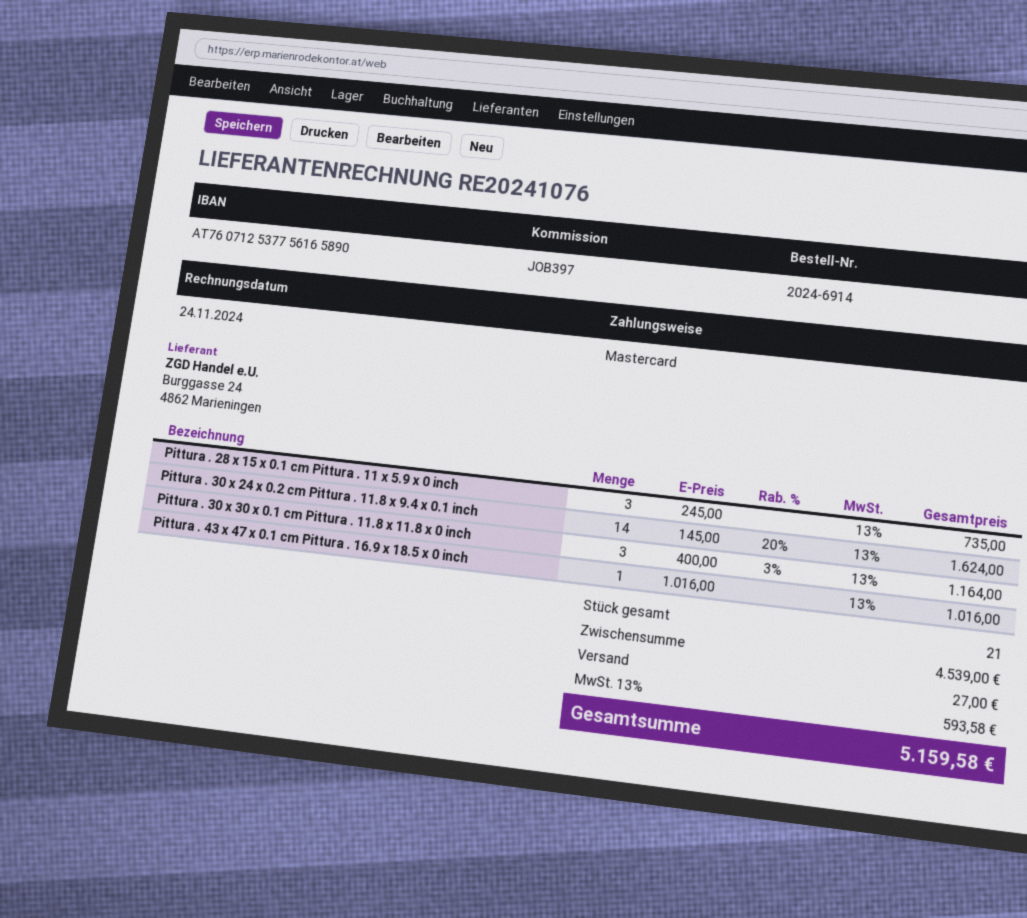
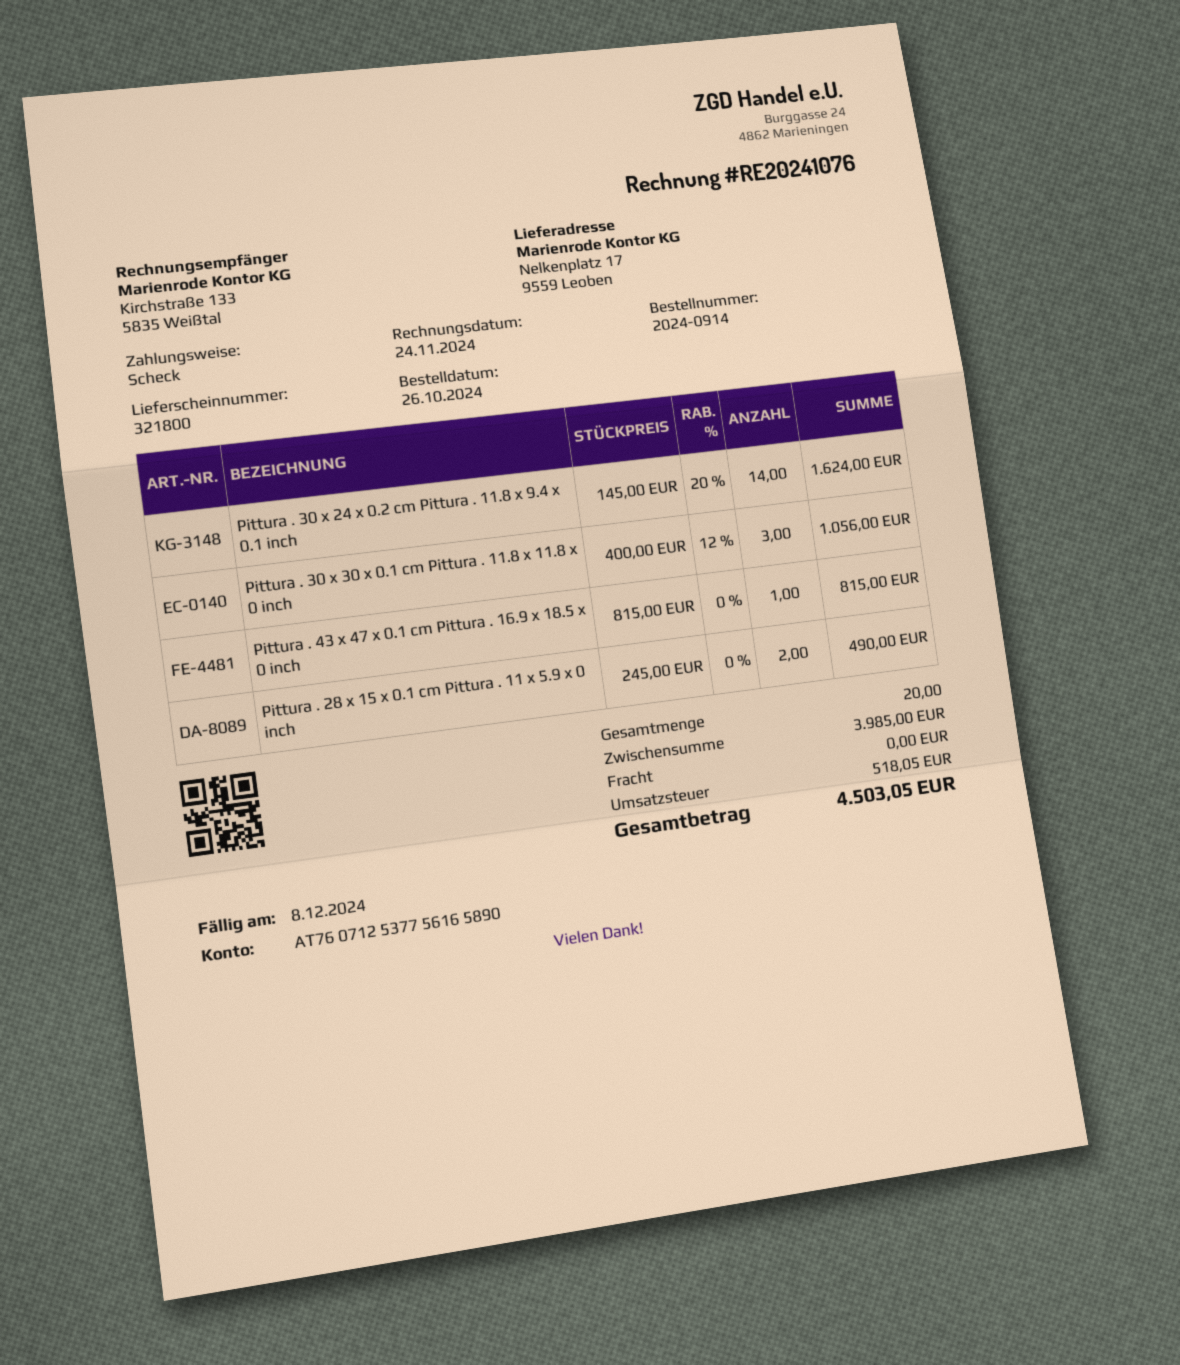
order number: 2024-6914 -> 2024-0914
payment method: Mastercard -> cheque
Pittura . 28 x 15 x 0.1 cm Pittura . 11 x 5.9 x 0 inch: 3 x 245.00 = 735.00 -> 2 x 245.00 = 490.00
Pittura . 30 x 30 x 0.1 cm Pittura . 11.8 x 11.8 x 0 inch: 3 x 400.00 - 3% = 1164.00 -> 3 x 400.00 - 12% = 1056.00
Pittura . 43 x 47 x 0.1 cm Pittura . 16.9 x 18.5 x 0 inch: 1 x 1016.00 = 1016.00 -> 1 x 815.00 = 815.00
total quantity: 21 -> 20
subtotal: 4539.00 -> 3985.00
shipping: 27.00 -> 0.00
tax: 593.58 -> 518.05
total: 5159.58 -> 4503.05

